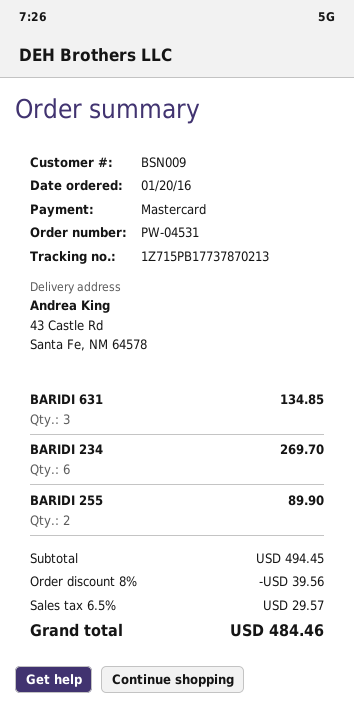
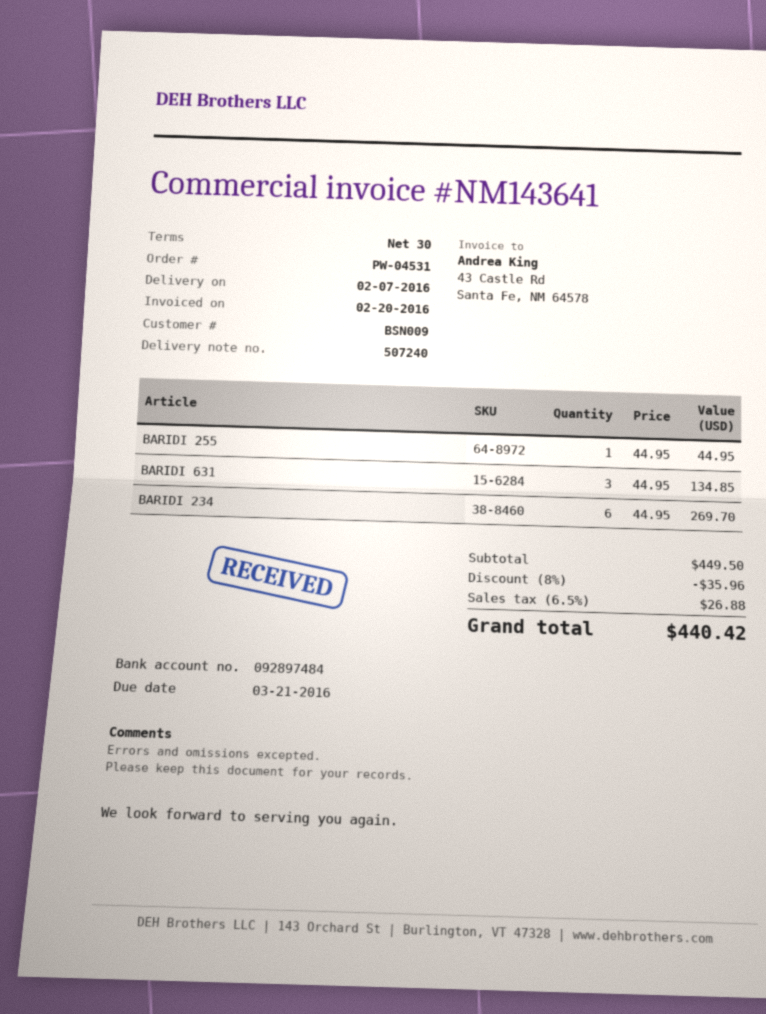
BARIDI 255: 2 for 89.90 -> 1 for 44.95
subtotal: 494.45 -> 449.50
discount: 8% = 39.56 -> 8% = 35.96
tax: 6.5% = 29.57 -> 6.5% = 26.88
total: 484.46 -> 440.42

